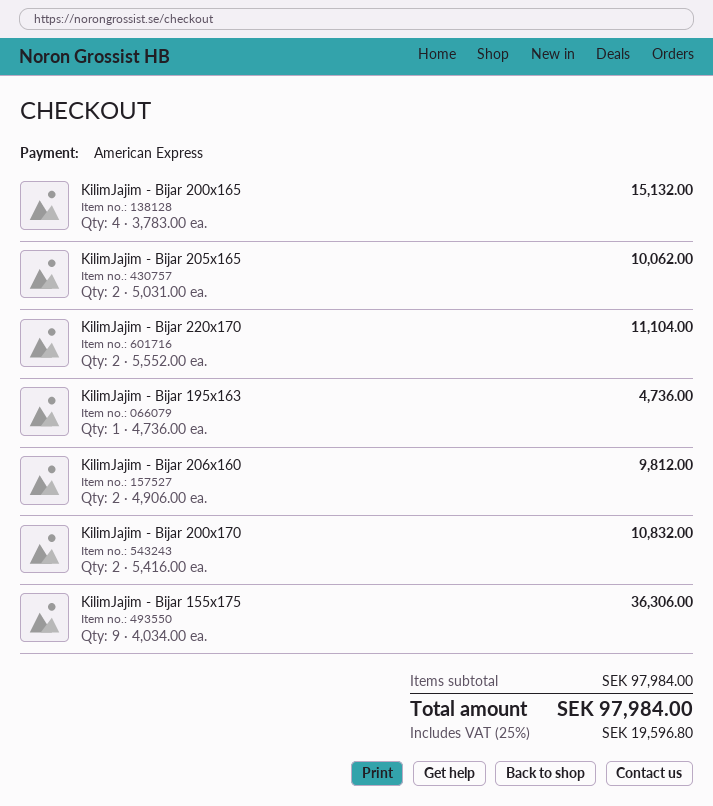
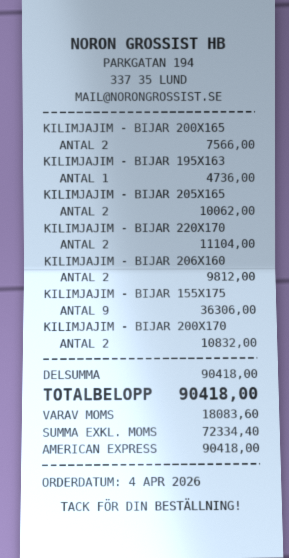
KilimJajim - Bijar 200x165: 4 for 15132.00 -> 2 for 7566.00
subtotal: 97984.00 -> 90418.00
tax: 19596.80 -> 18083.60
total: 97984.00 -> 90418.00

